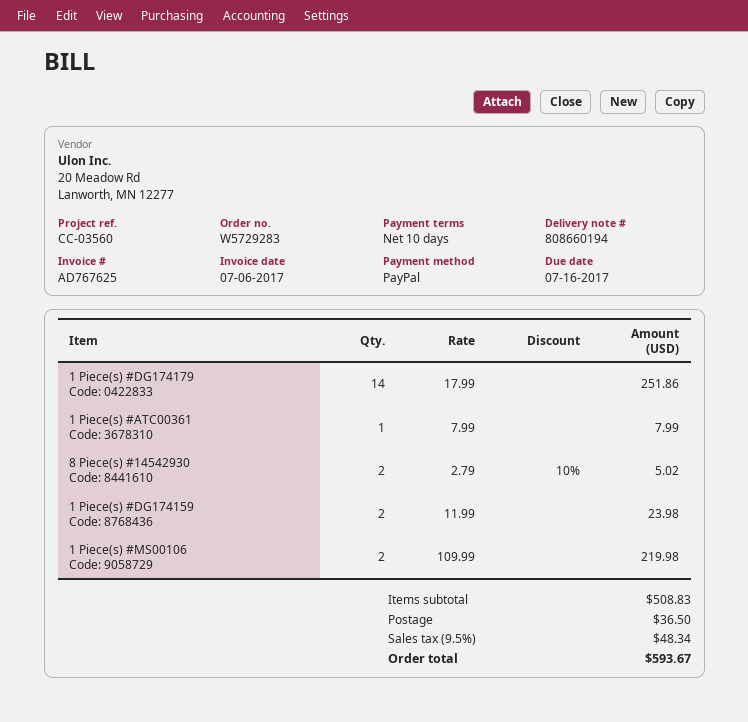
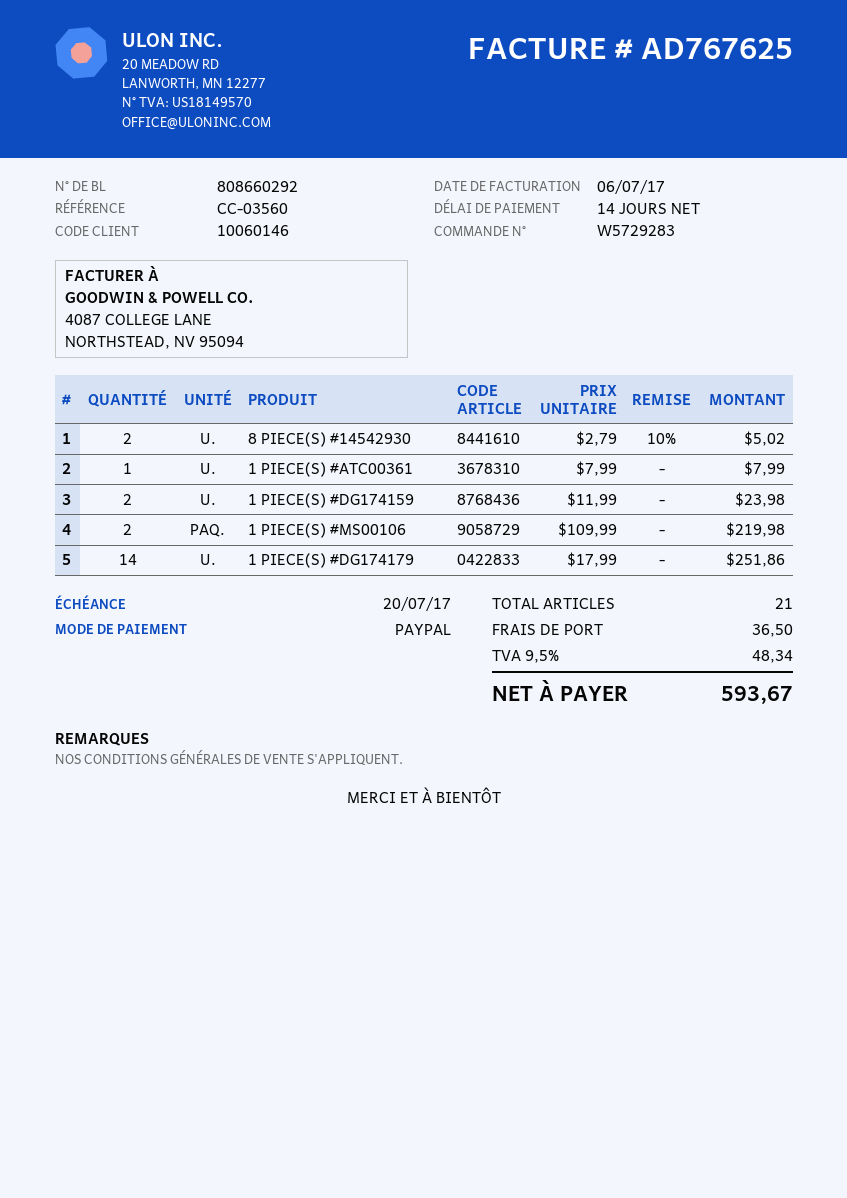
delivery note number: 808660194 -> 808660292
payment terms: 10 days -> 14 days
due date: 2017-07-16 -> 2017-07-20

